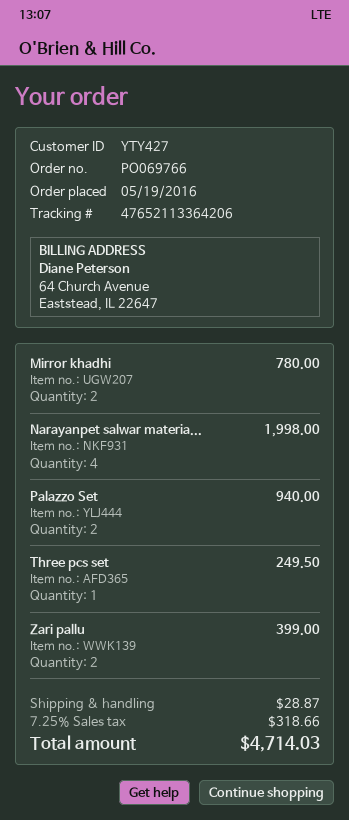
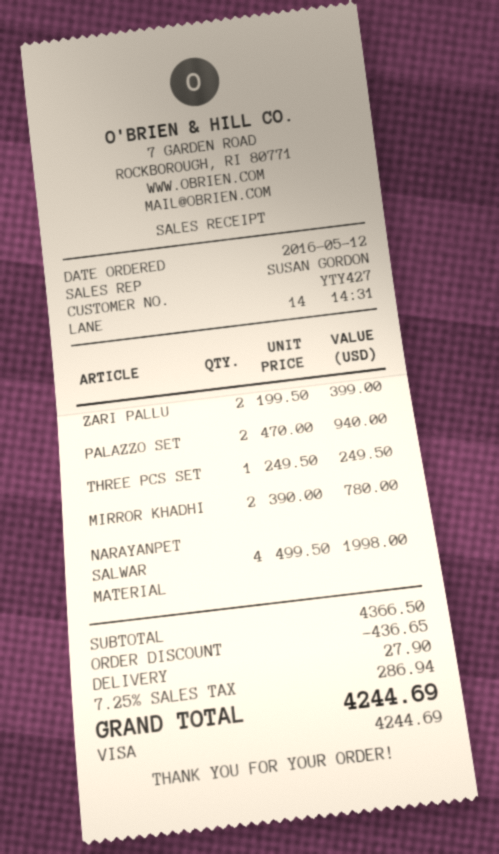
order date: 2016-05-19 -> 2016-05-12
discount: none -> 436.65
shipping: 28.87 -> 27.90
tax: 7.25% = 318.66 -> 7.25% = 286.94
total: 4714.03 -> 4244.69

